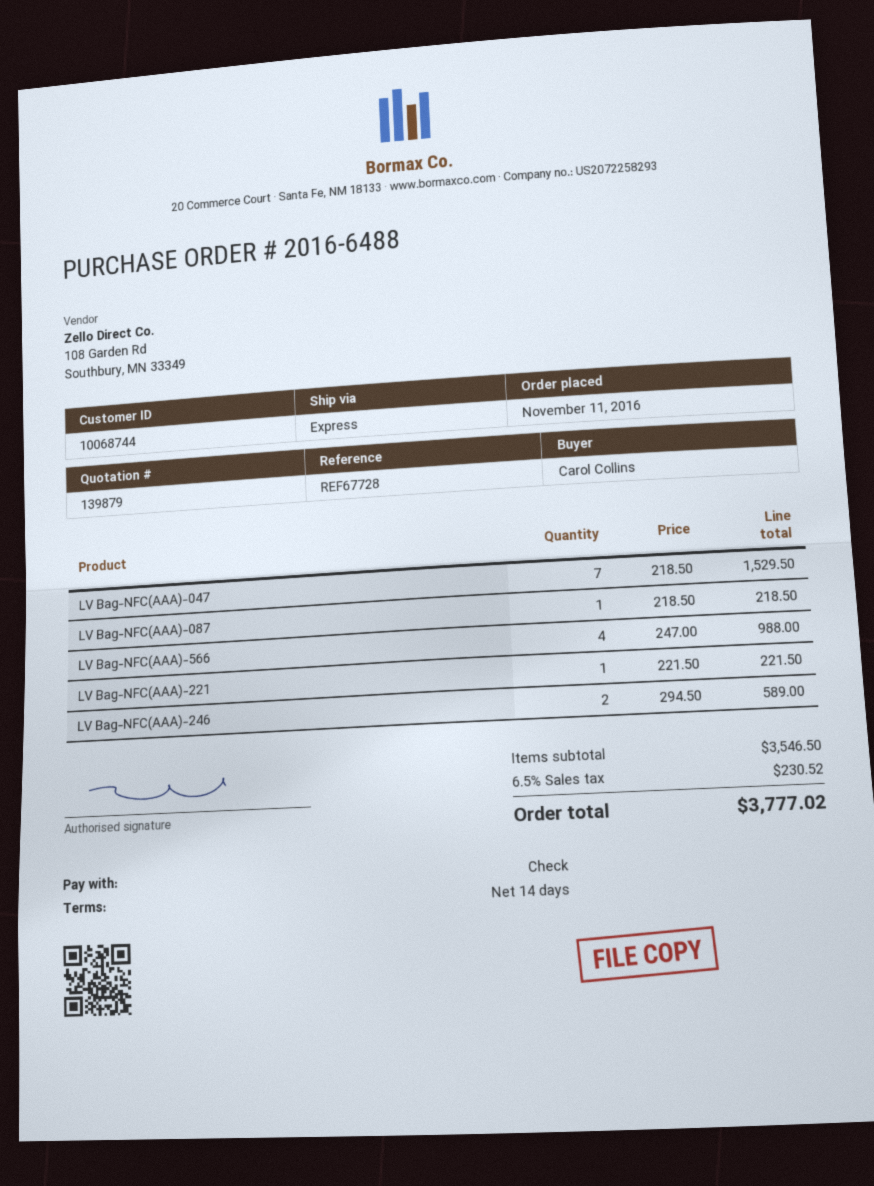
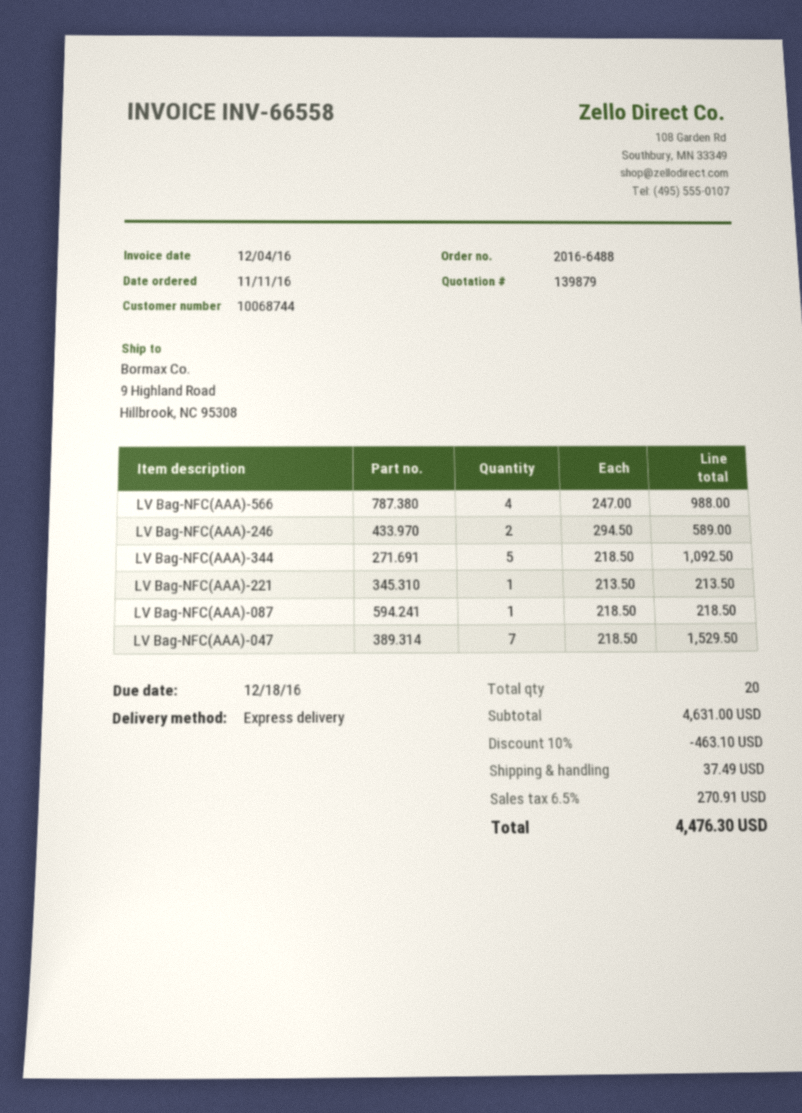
LV Bag-NFC(AAA)-221: 1 x 221.50 = 221.50 -> 1 x 213.50 = 213.50
LV Bag-NFC(AAA)-344: none -> 5 x 218.50 = 1092.50
subtotal: 3546.50 -> 4631.00
discount: none -> 10% = 463.10
shipping: none -> 37.49
tax: 6.5% = 230.52 -> 6.5% = 270.91
total: 3777.02 -> 4476.30

